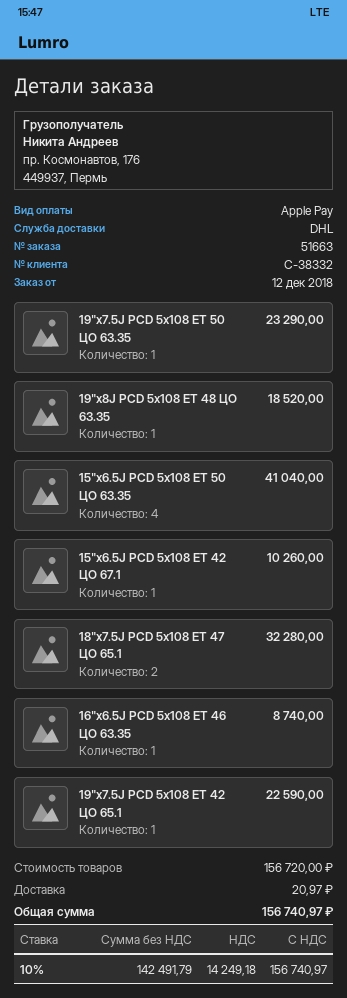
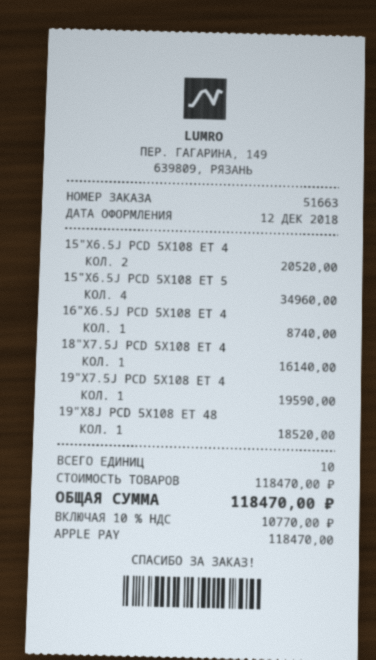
19"x7.5J PCD 5x108 ЕТ 50 ЦО 63.35: 1 for 23290.00 -> none
15"x6.5J PCD 5x108 ЕТ 50 ЦО 63.35: 4 for 41040.00 -> 4 for 34960.00
15"x6.5J PCD 5x108 ЕТ 42 ЦО 67.1: 1 for 10260.00 -> 2 for 20520.00
18"x7.5J PCD 5x108 ЕТ 47 ЦО 65.1: 2 for 32280.00 -> 1 for 16140.00
19"x7.5J PCD 5x108 ЕТ 42 ЦО 65.1: 1 for 22590.00 -> 1 for 19590.00
subtotal: 156720.00 -> 118470.00
shipping: 20.97 -> none
tax: 10% = 14249.18 -> 10% = 10770.00
total: 156740.97 -> 118470.00

